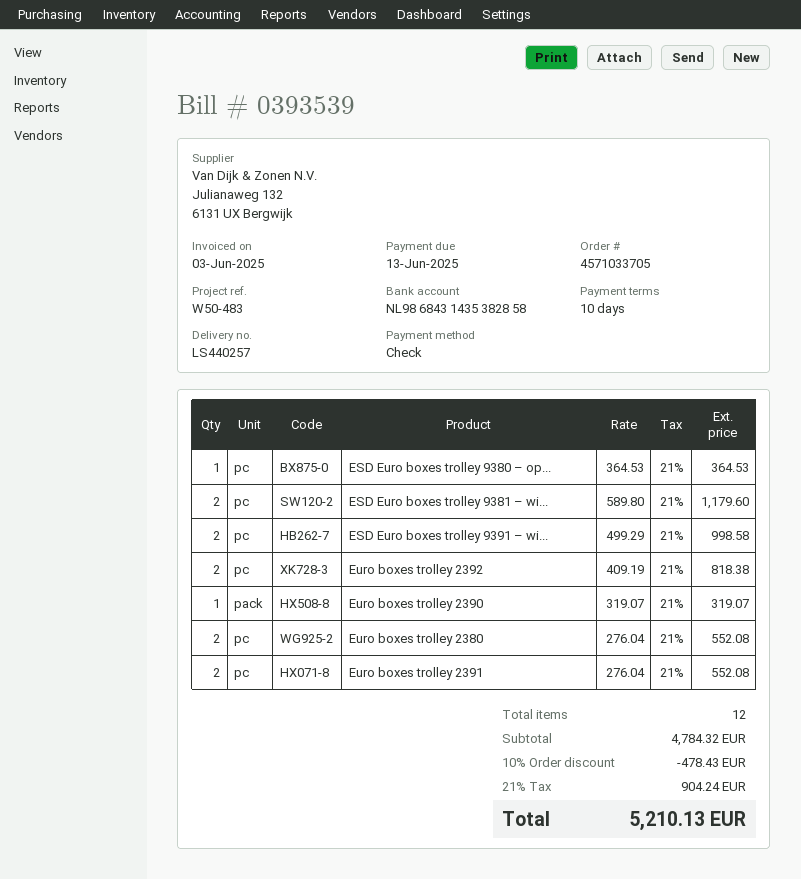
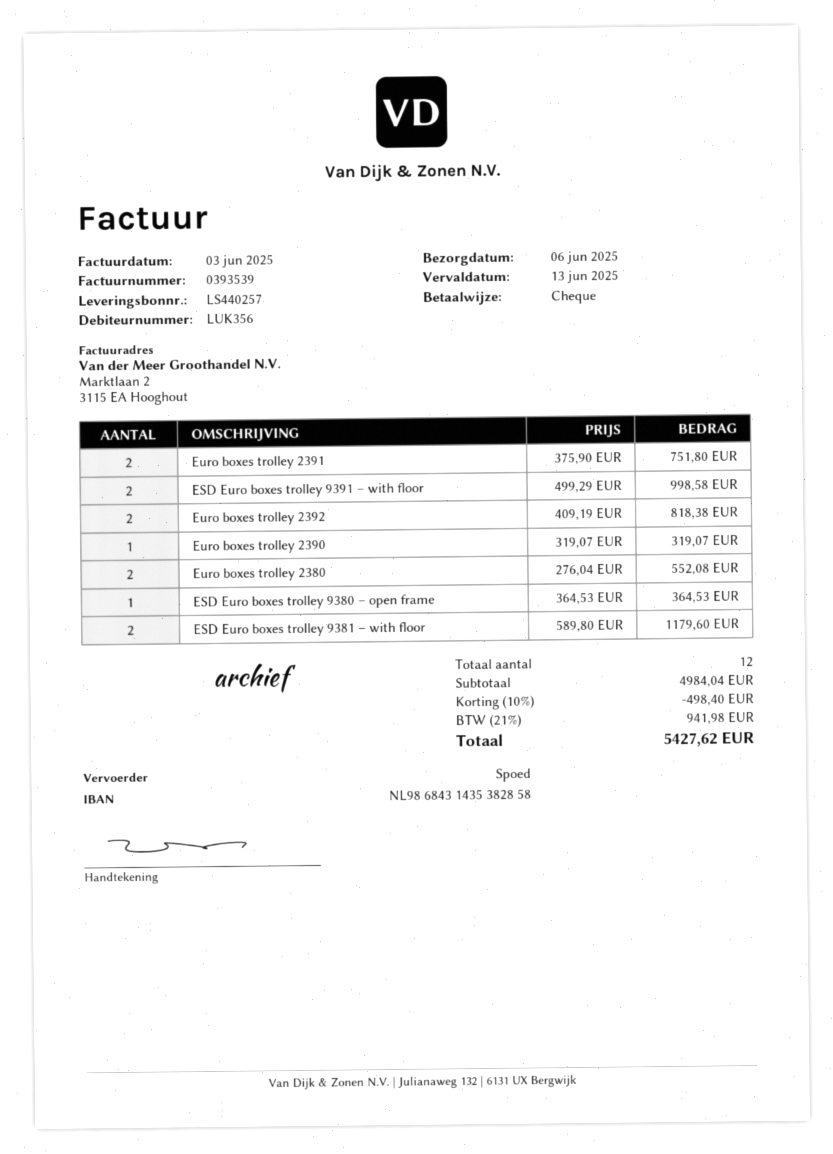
Euro boxes trolley 2391: 2 x 276.04 = 552.08 -> 2 x 375.90 = 751.80
subtotal: 4784.32 -> 4984.04
discount: 10% = 478.43 -> 10% = 498.40
tax: 21% = 904.24 -> 21% = 941.98
total: 5210.13 -> 5427.62

